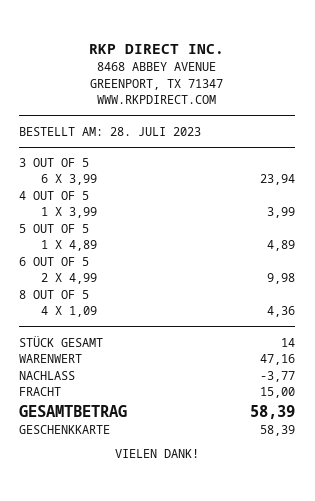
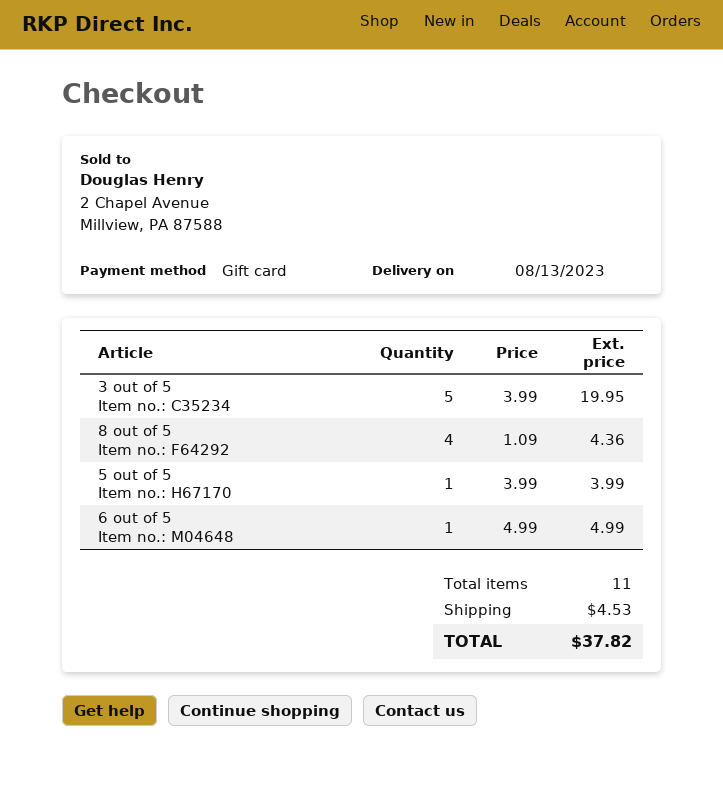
3 OUT OF 5: 6 x 3.99 = 23.94 -> 5 x 3.99 = 19.95
4 OUT OF 5: 1 x 3.99 = 3.99 -> none
5 OUT OF 5: 1 x 4.89 = 4.89 -> 1 x 3.99 = 3.99
6 OUT OF 5: 2 x 4.99 = 9.98 -> 1 x 4.99 = 4.99
total quantity: 14 -> 11
discount: 3.77 -> none
shipping: 15.00 -> 4.53
total: 58.39 -> 37.82

